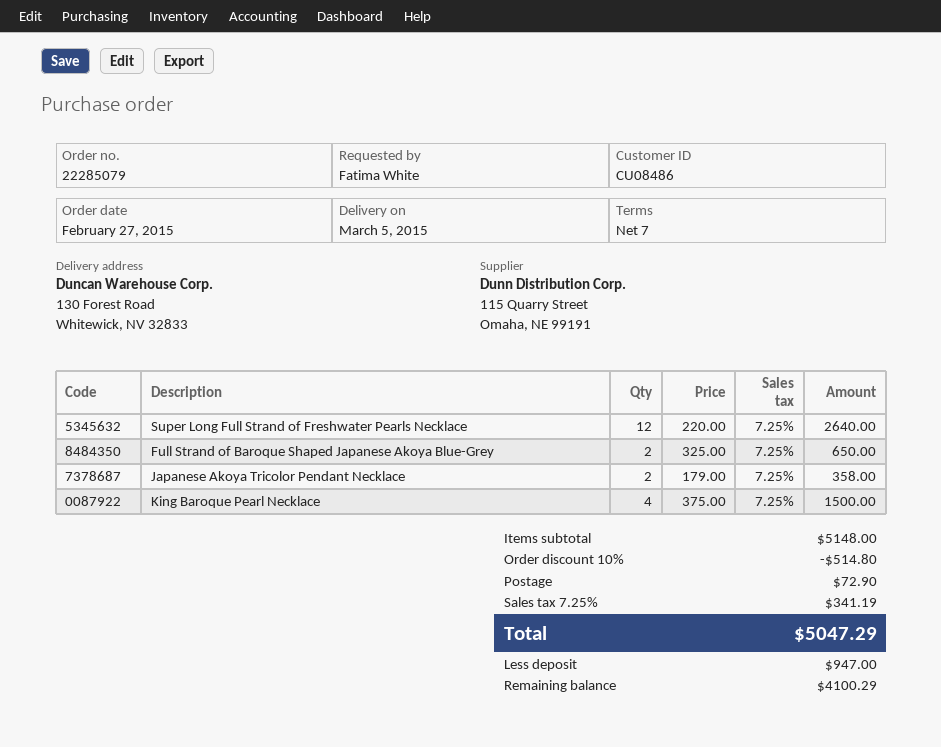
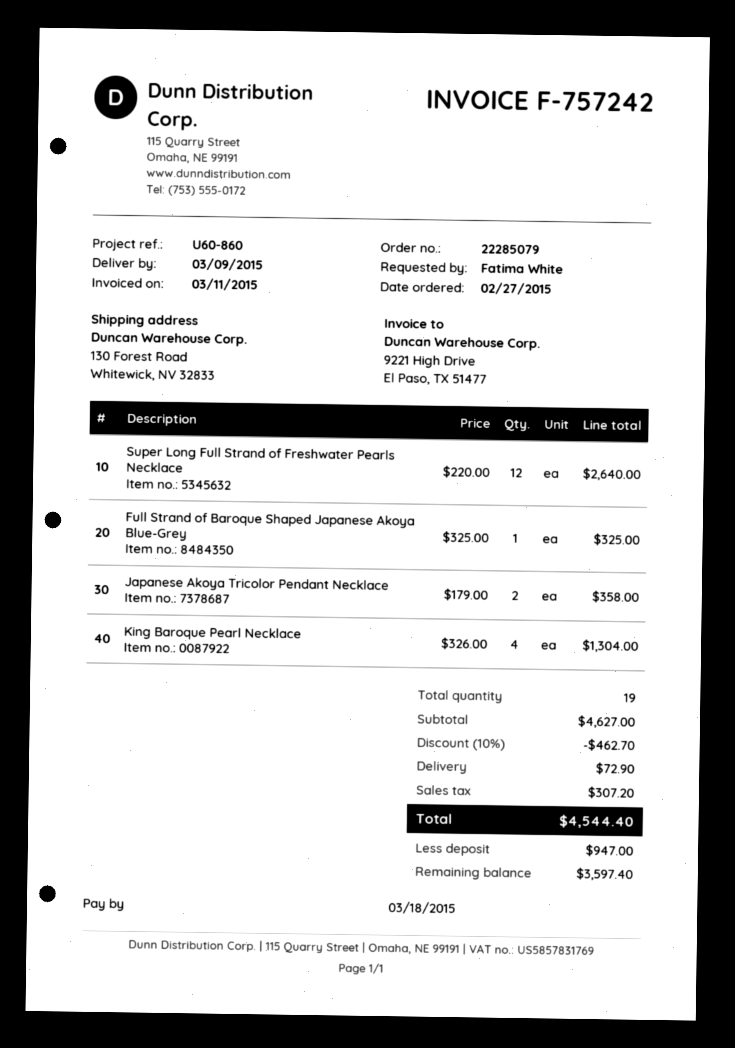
delivery date: 2015-03-05 -> 2015-03-09
Full Strand of Baroque Shaped Japanese Akoya Blue-Grey: 2 x 325.00 = 650.00 -> 1 x 325.00 = 325.00
King Baroque Pearl Necklace: 4 x 375.00 = 1500.00 -> 4 x 326.00 = 1304.00
subtotal: 5148.00 -> 4627.00
discount: 10% = 514.80 -> 10% = 462.70
tax: 341.19 -> 307.20
total: 5047.29 -> 4544.40
balance: 4100.29 -> 3597.40

